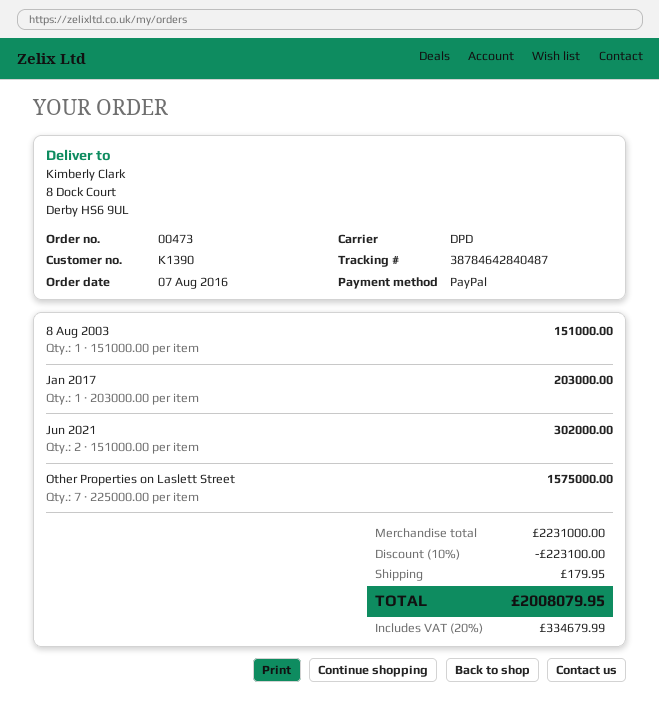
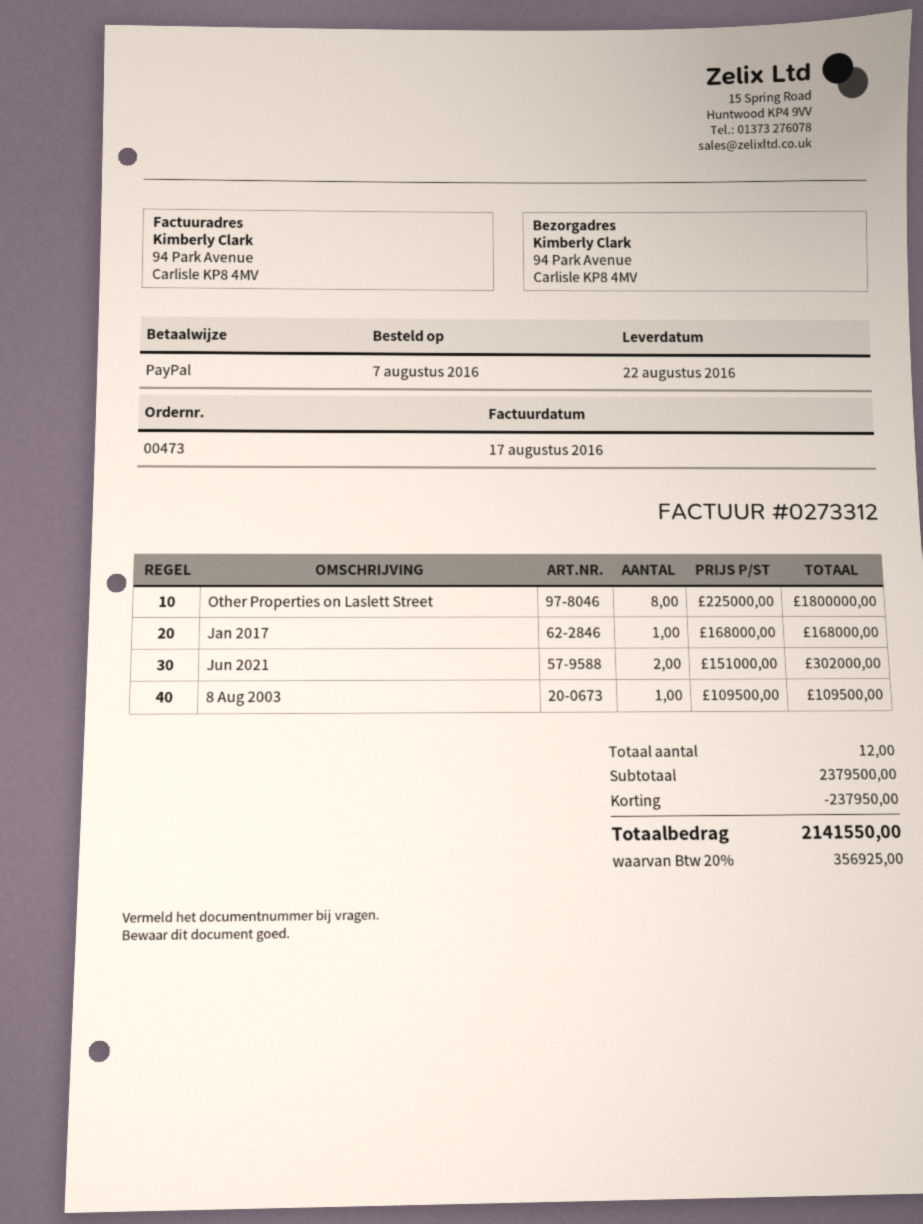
ship to: 8 Dock Court, Derby HS6 9UL -> 94 Park Avenue, Carlisle KP8 4MV
8 Aug 2003: 1 x 151000.00 = 151000.00 -> 1 x 109500.00 = 109500.00
Jan 2017: 1 x 203000.00 = 203000.00 -> 1 x 168000.00 = 168000.00
Other Properties on Laslett Street: 7 x 225000.00 = 1575000.00 -> 8 x 225000.00 = 1800000.00
subtotal: 2231000.00 -> 2379500.00
discount: 223100.00 -> 237950.00
shipping: 179.95 -> none
tax: 20% = 334679.99 -> 20% = 356925.00
total: 2008079.95 -> 2141550.00

